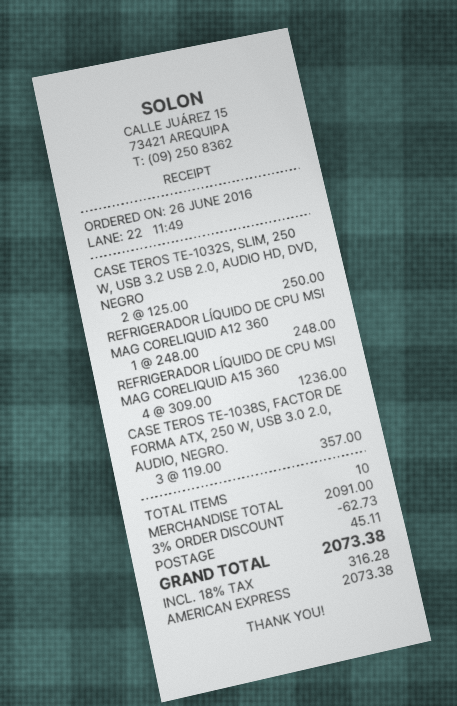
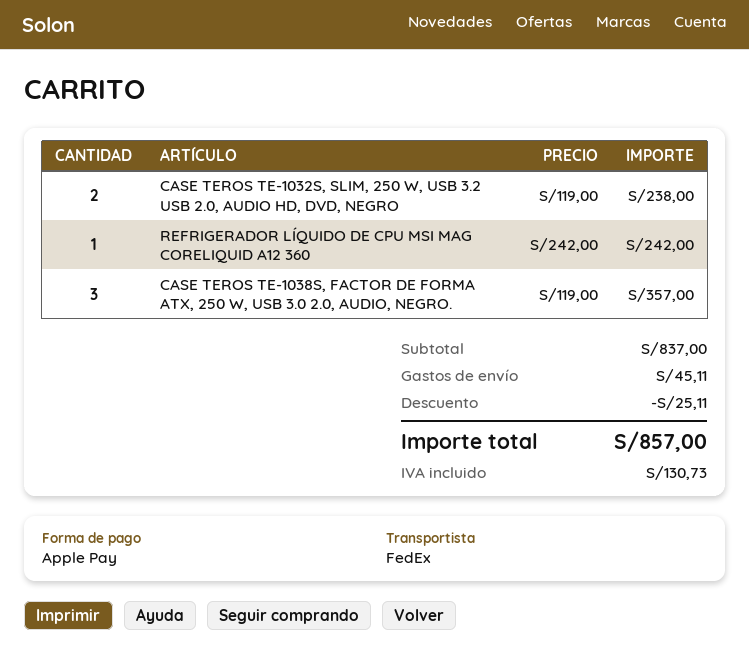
payment method: American Express -> Apple Pay
CASE TEROS TE-1032S, SLIM, 250 W, USB 3.2 USB 2.0, AUDIO HD, DVD, NEGRO: 2 x 125.00 = 250.00 -> 2 x 119.00 = 238.00
REFRIGERADOR LÍQUIDO DE CPU MSI MAG CORELIQUID A12 360: 1 x 248.00 = 248.00 -> 1 x 242.00 = 242.00
REFRIGERADOR LÍQUIDO DE CPU MSI MAG CORELIQUID A15 360: 4 x 309.00 = 1236.00 -> none
subtotal: 2091.00 -> 837.00
discount: 62.73 -> 25.11
tax: 316.28 -> 130.73
total: 2073.38 -> 857.00

